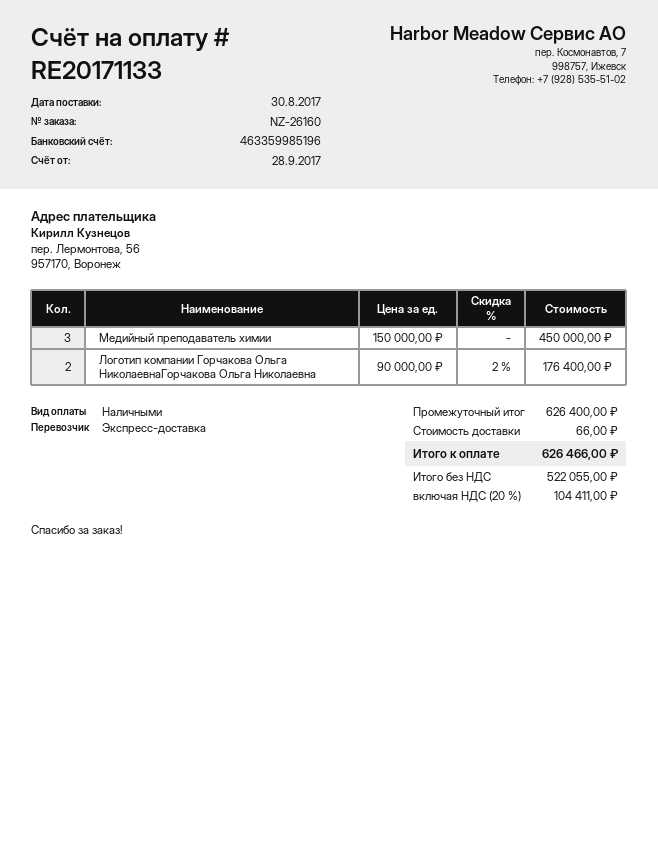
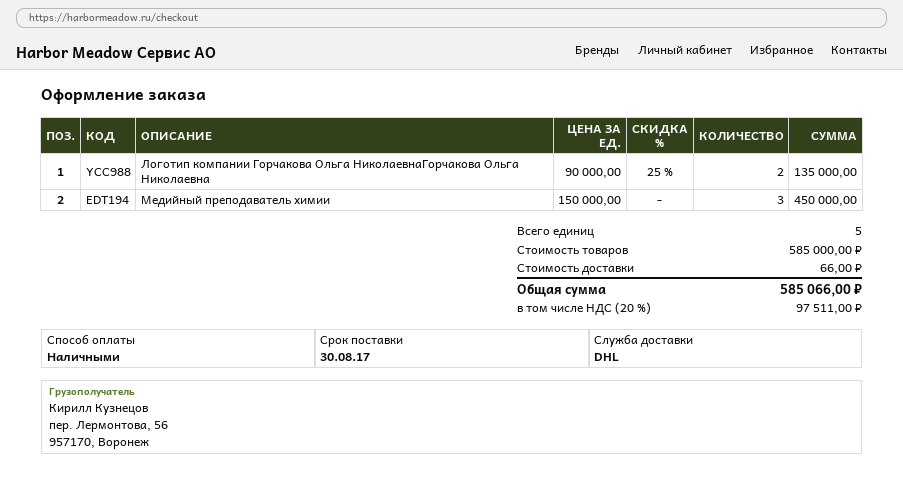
shipping method: express -> DHL
Логотип компании Горчакова Ольга НиколаевнаГорчакова Ольга Николаевна: 2 x 90000.00 - 2% = 176400.00 -> 2 x 90000.00 - 25% = 135000.00
subtotal: 626400.00 -> 585000.00
tax: 20% = 104411.00 -> 20% = 97511.00
total: 626466.00 -> 585066.00

